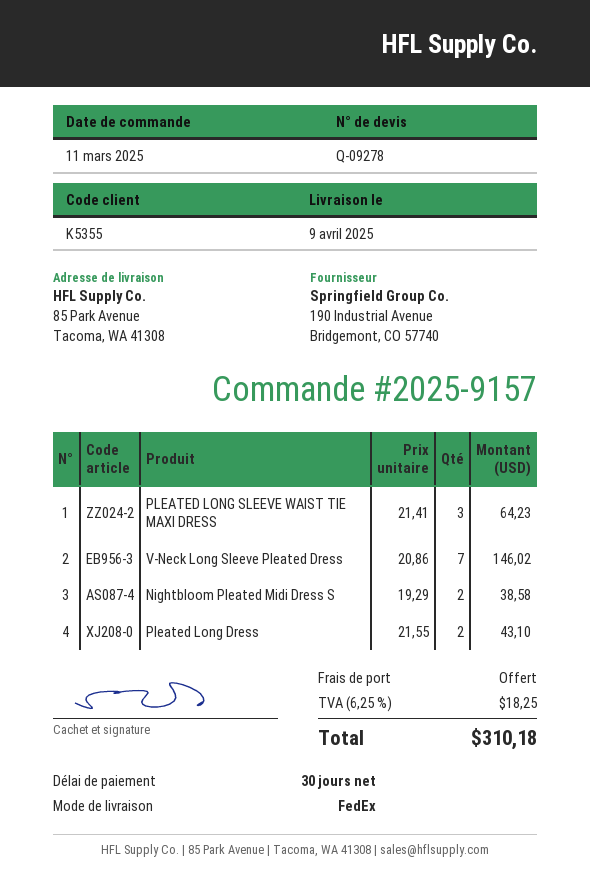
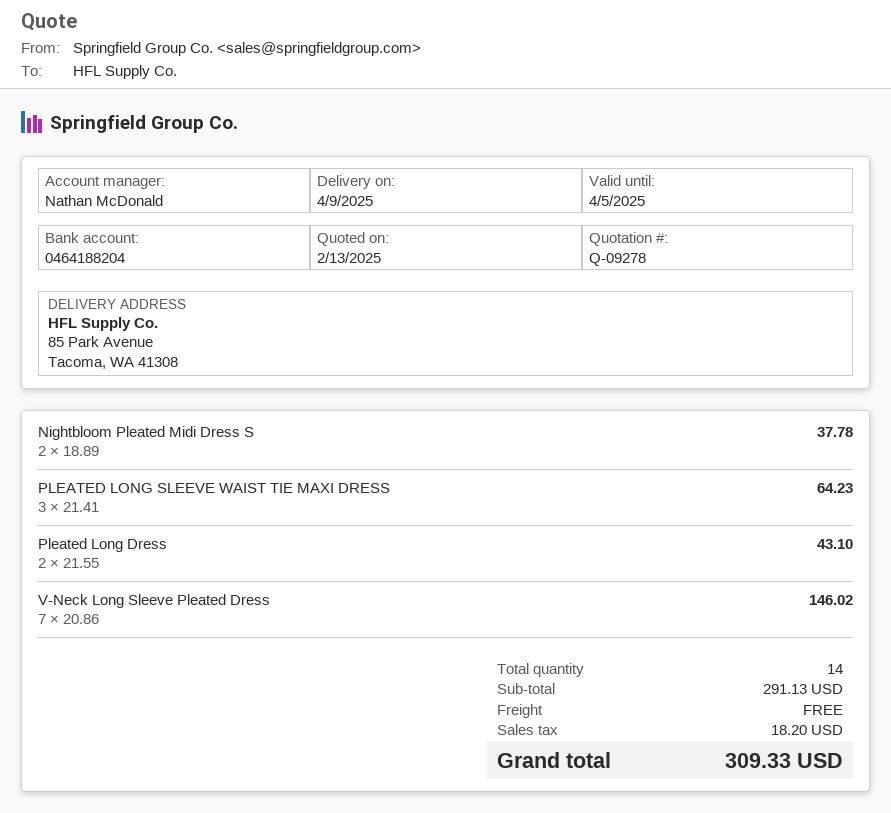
Nightbloom Pleated Midi Dress S: 2 x 19.29 = 38.58 -> 2 x 18.89 = 37.78
tax: 18.25 -> 18.20
total: 310.18 -> 309.33

